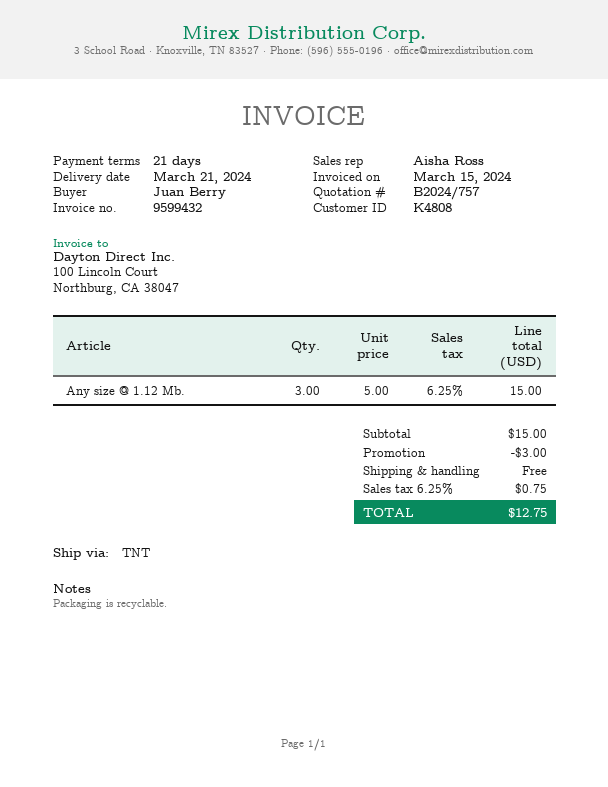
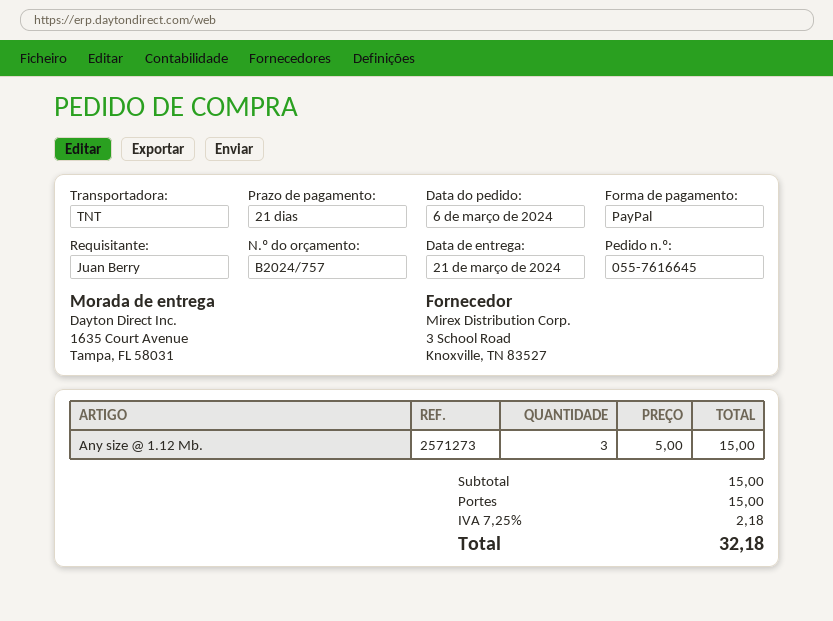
discount: 3.00 -> none
shipping: 0.00 -> 15.00
tax: 6.25% = 0.75 -> 7.25% = 2.18
total: 12.75 -> 32.18

